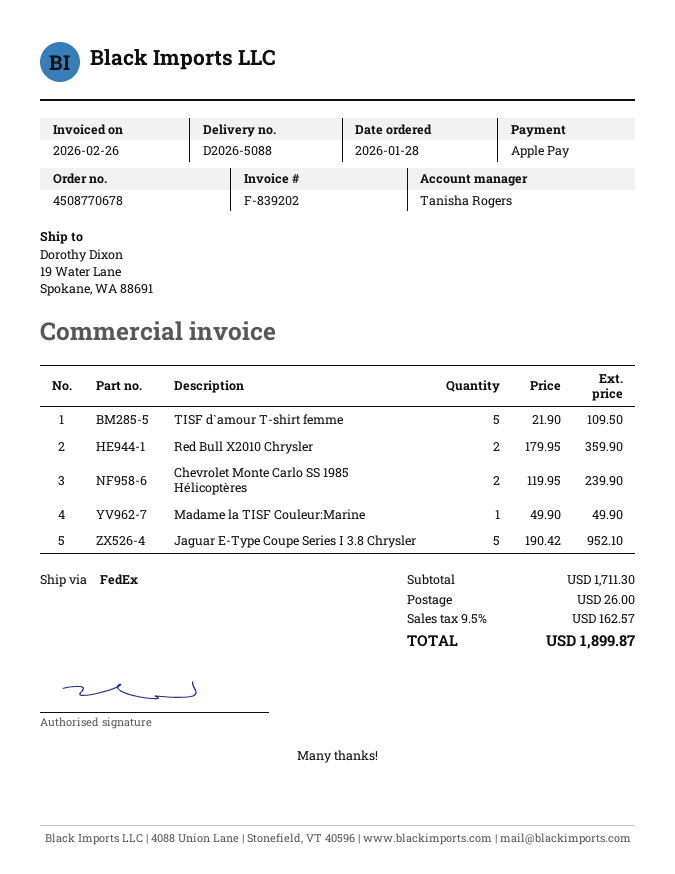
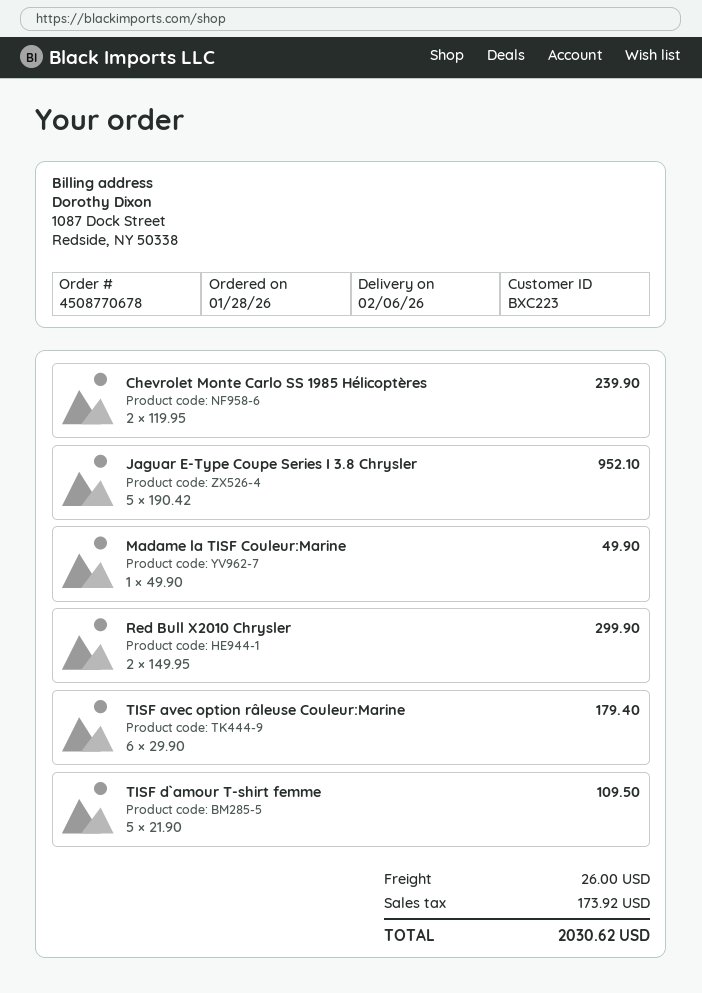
Red Bull X2010 Chrysler: 2 x 179.95 = 359.90 -> 2 x 149.95 = 299.90
TISF avec option râleuse Couleur:Marine: none -> 6 x 29.90 = 179.40
tax: 162.57 -> 173.92
total: 1899.87 -> 2030.62

